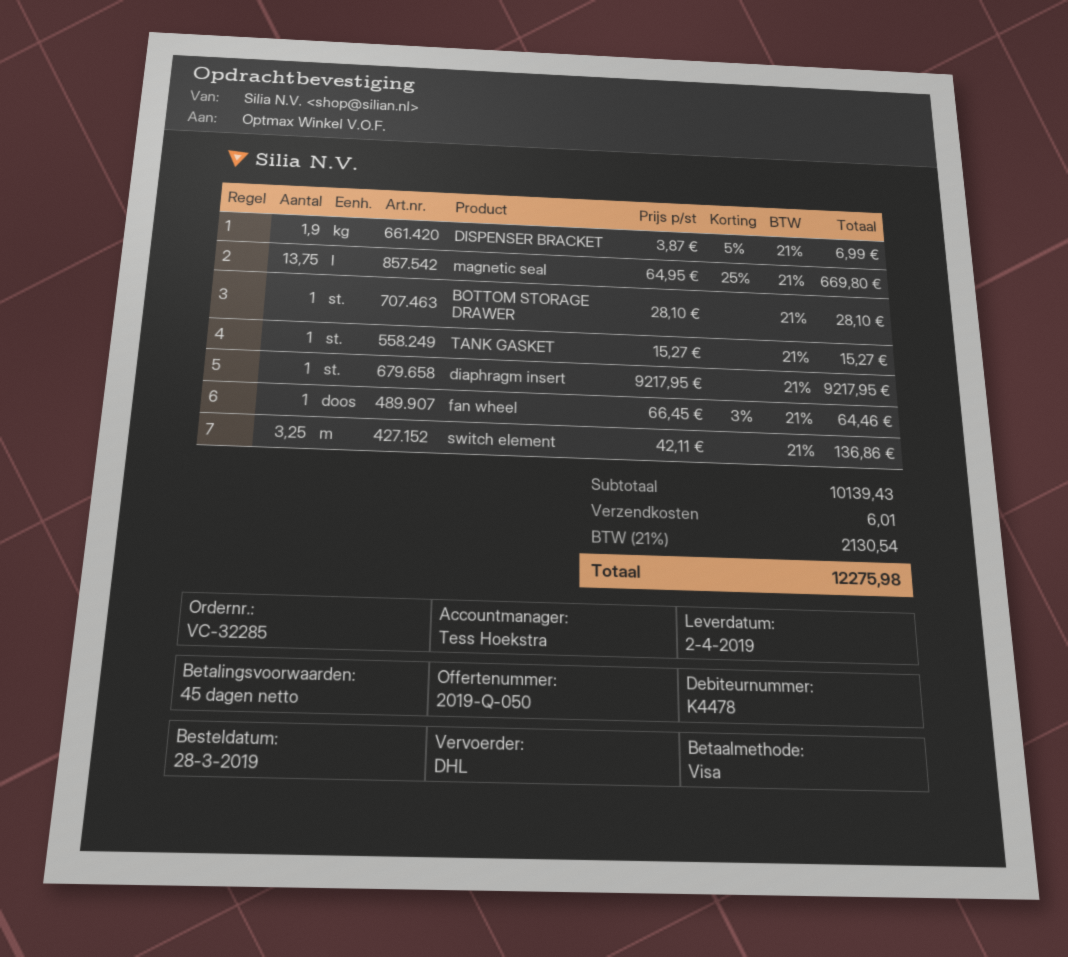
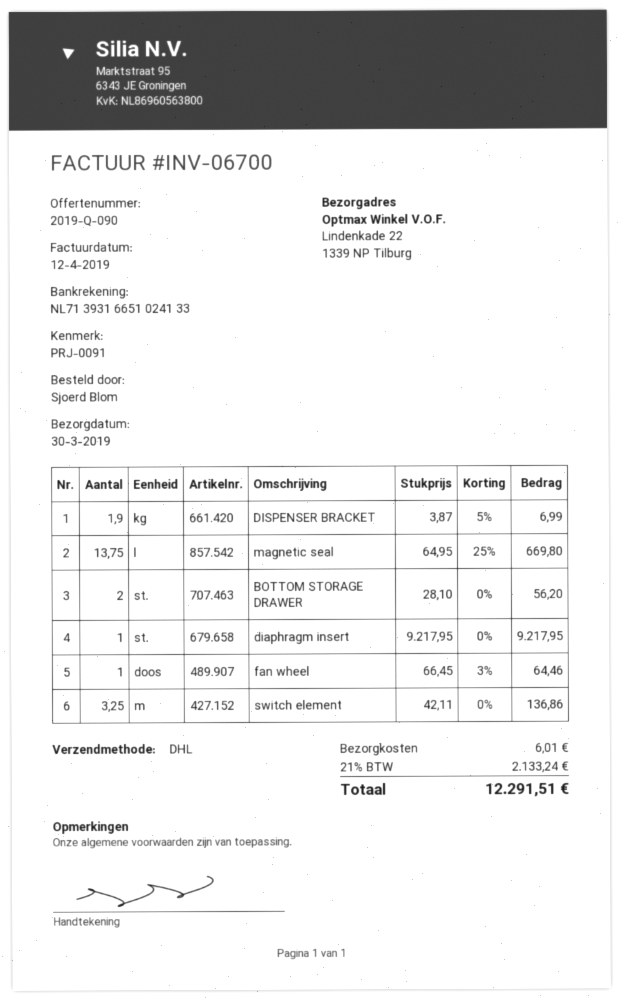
quote number: 2019-Q-050 -> 2019-Q-090
delivery date: 2019-04-02 -> 2019-03-30
BOTTOM STORAGE DRAWER: 1 x 28.10 = 28.10 -> 2 x 28.10 = 56.20
TANK GASKET: 1 x 15.27 = 15.27 -> none
tax: 21% = 2130.54 -> 21% = 2133.24
total: 12275.98 -> 12291.51

